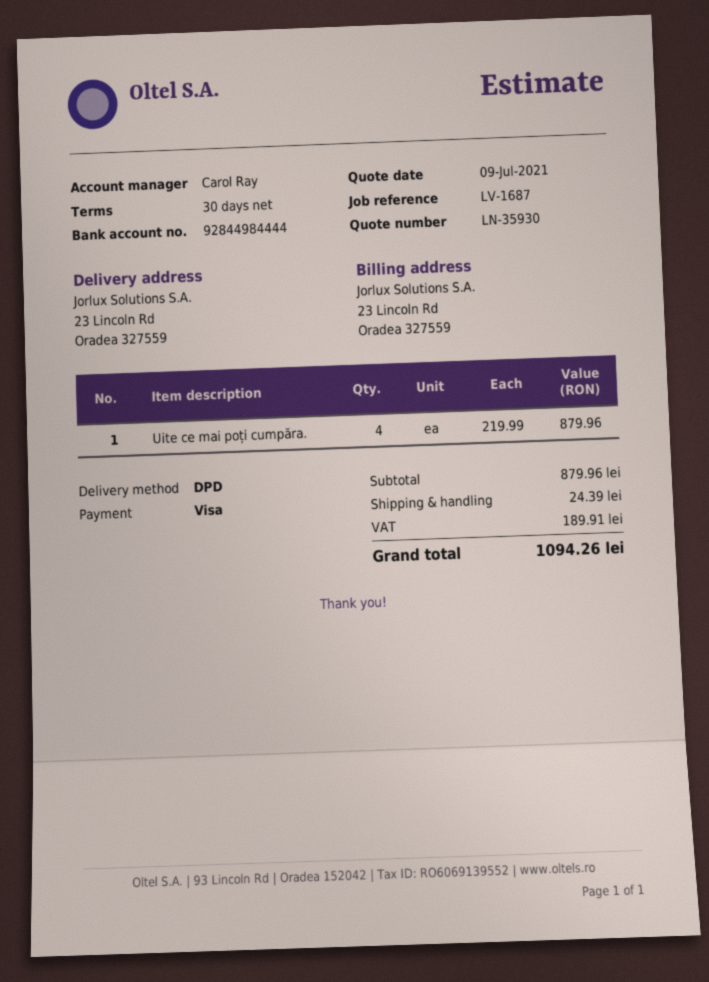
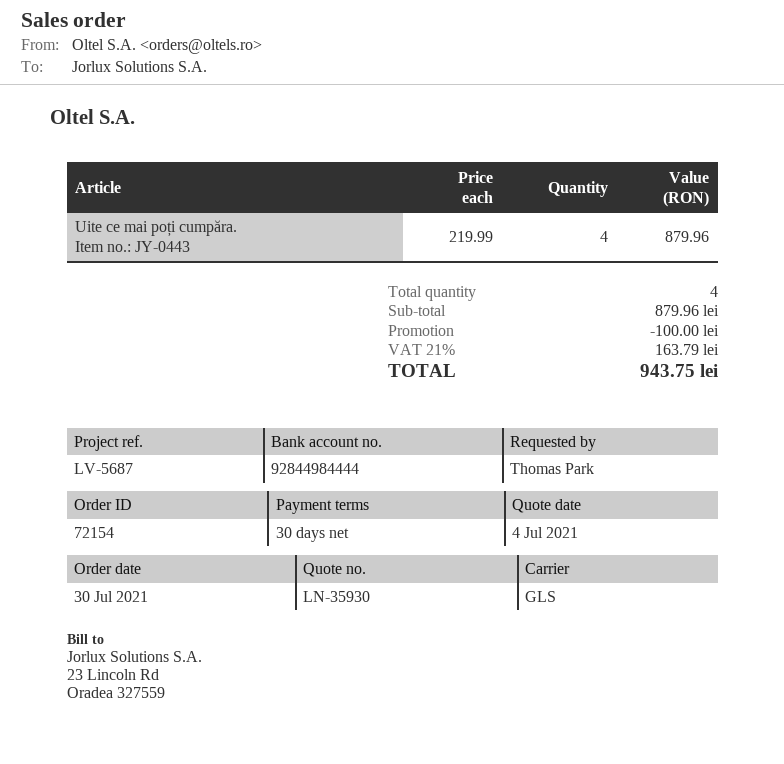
quote date: 2021-07-09 -> 2021-07-04
reference: LV-1687 -> LV-5687
shipping method: DPD -> GLS
discount: none -> 100.00
shipping: 24.39 -> none
tax: 189.91 -> 163.79
total: 1094.26 -> 943.75

